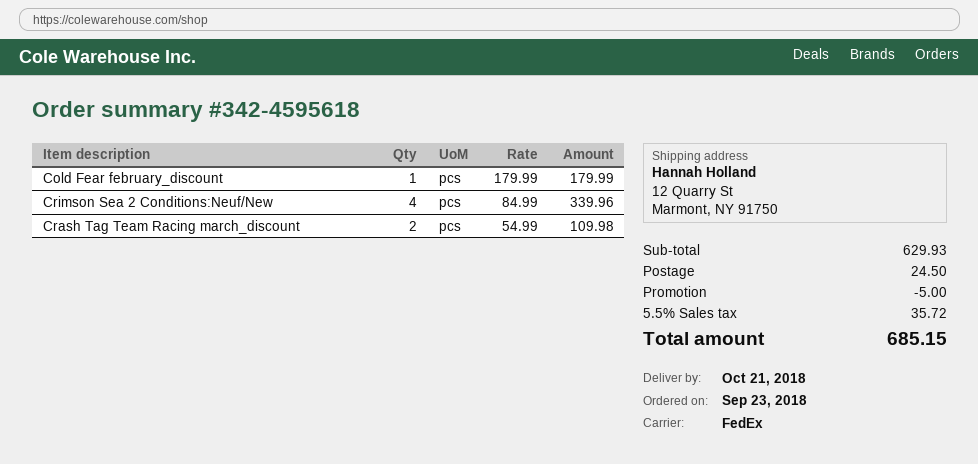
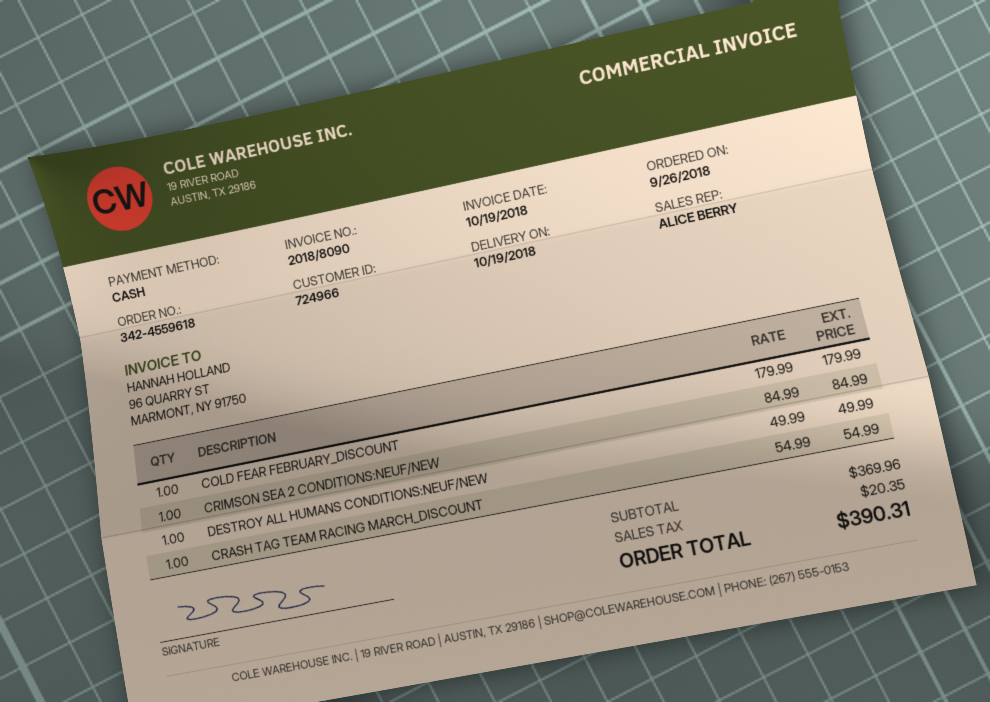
order number: 342-4595618 -> 342-4559618
order date: 2018-09-23 -> 2018-09-26
delivery date: 2018-10-21 -> 2018-10-19
Crimson Sea 2 Conditions:Neuf/New: 4 x 84.99 = 339.96 -> 1 x 84.99 = 84.99
Crash Tag Team Racing march_discount: 2 x 54.99 = 109.98 -> 1 x 54.99 = 54.99
DESTROY ALL HUMANS CONDITIONS:NEUF/NEW: none -> 1 x 49.99 = 49.99
subtotal: 629.93 -> 369.96
discount: 5.00 -> none
shipping: 24.50 -> none
tax: 35.72 -> 20.35
total: 685.15 -> 390.31

